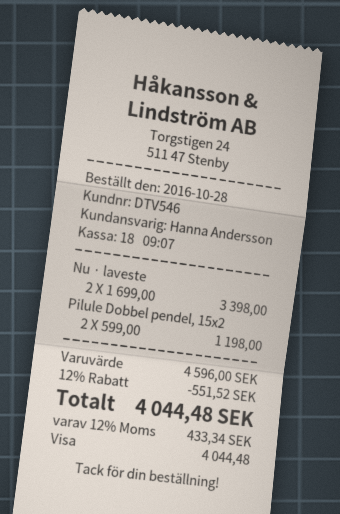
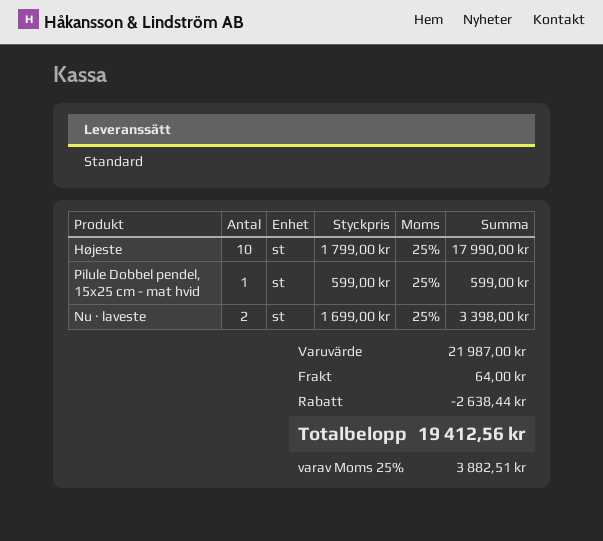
Pilule Dobbel pendel, 15x2: 2 x 599.00 = 1198.00 -> 1 x 599.00 = 599.00
Højeste: none -> 10 x 1799.00 = 17990.00
subtotal: 4596.00 -> 21987.00
discount: 551.52 -> 2638.44
shipping: none -> 64.00
tax: 12% = 433.34 -> 25% = 3882.51
total: 4044.48 -> 19412.56

